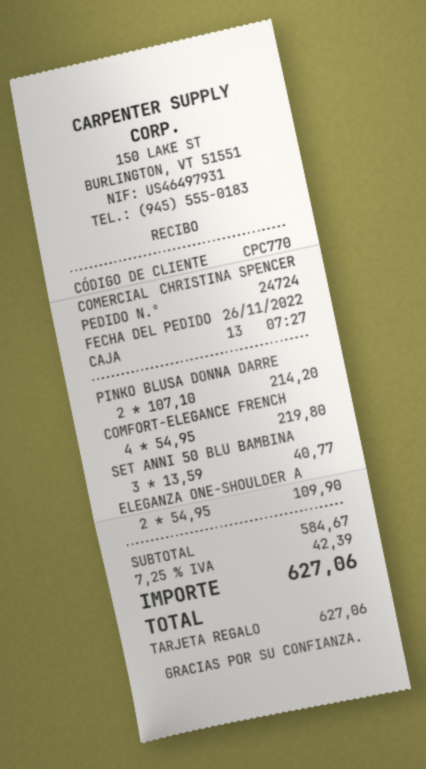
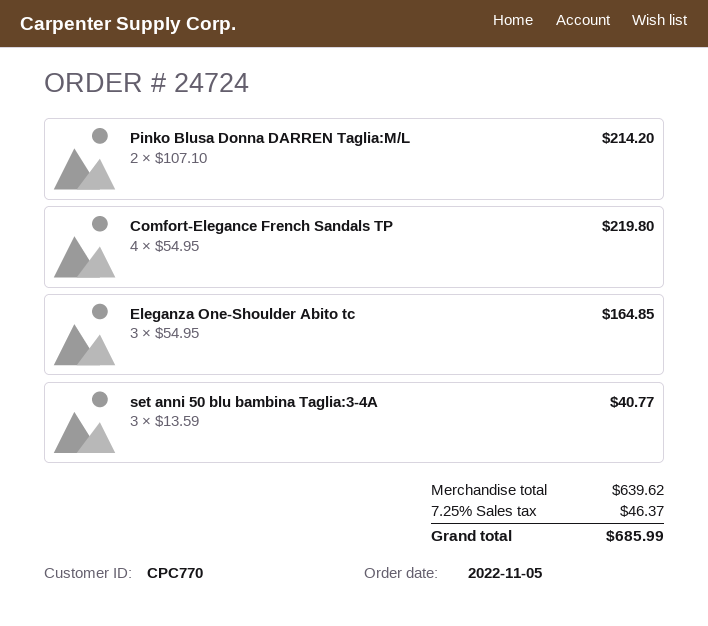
order date: 2022-11-26 -> 2022-11-05
ELEGANZA ONE-SHOULDER A: 2 x 54.95 = 109.90 -> 3 x 54.95 = 164.85
subtotal: 584.67 -> 639.62
tax: 7.25% = 42.39 -> 7.25% = 46.37
total: 627.06 -> 685.99

